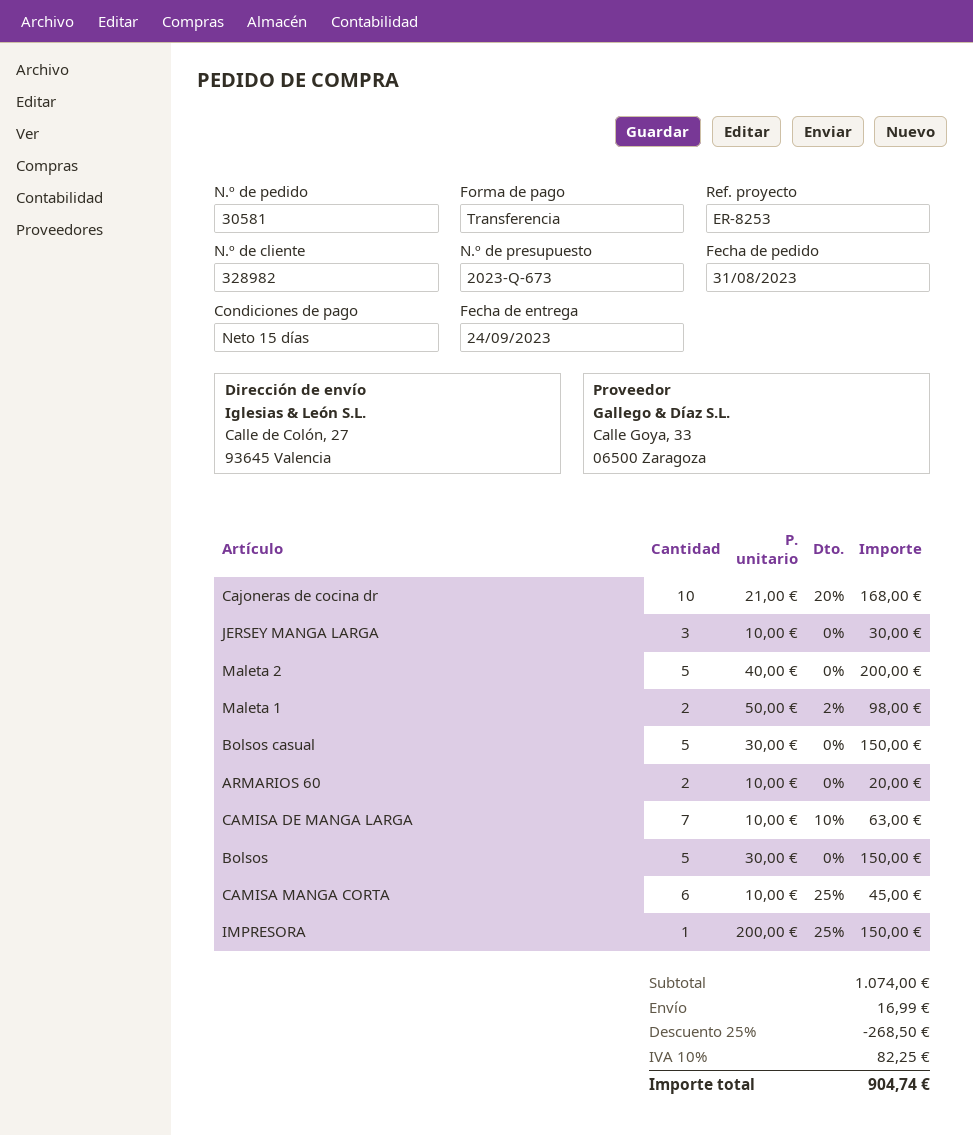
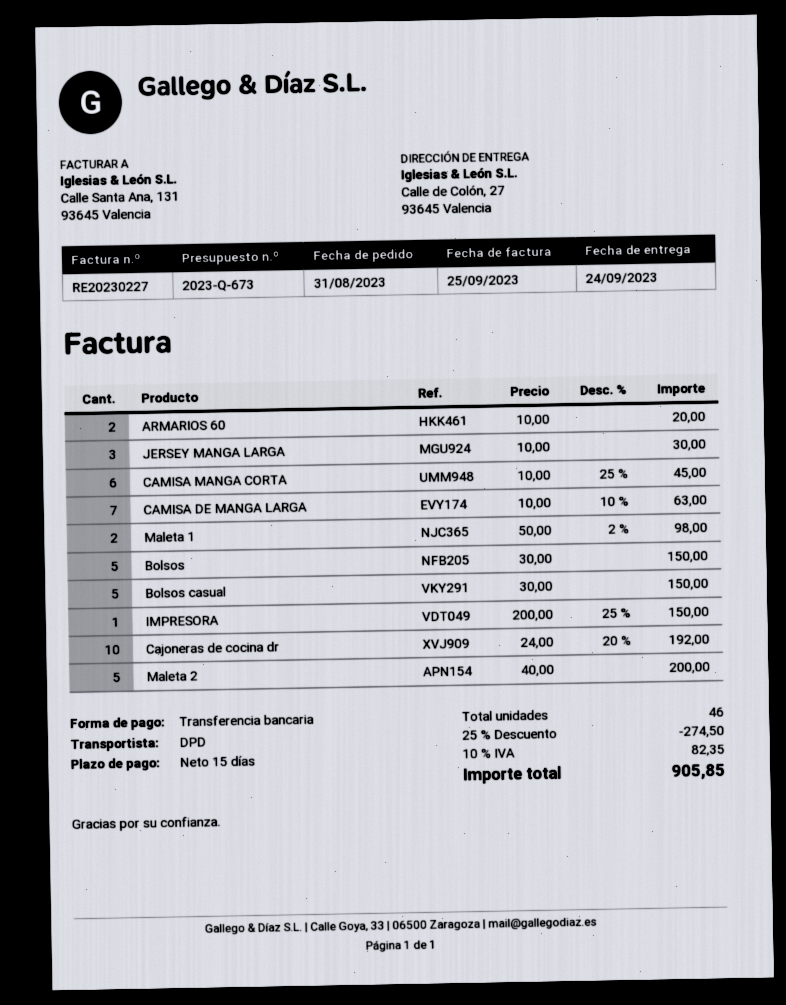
Cajoneras de cocina dr: 10 x 21.00 - 20% = 168.00 -> 10 x 24.00 - 20% = 192.00
discount: 25% = 268.50 -> 25% = 274.50
shipping: 16.99 -> none
tax: 10% = 82.25 -> 10% = 82.35
total: 904.74 -> 905.85

